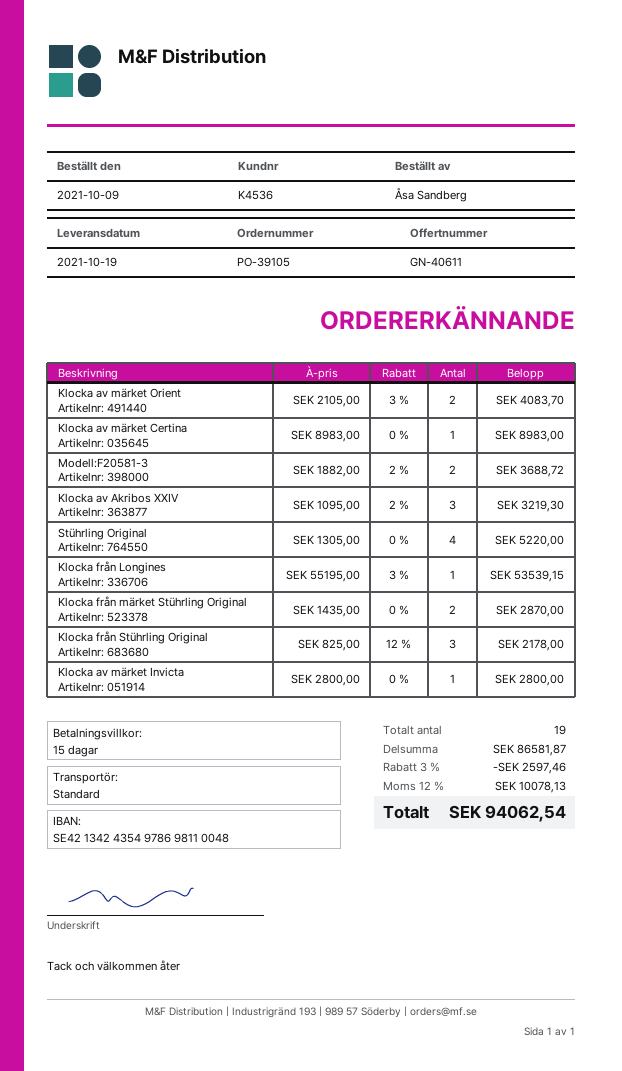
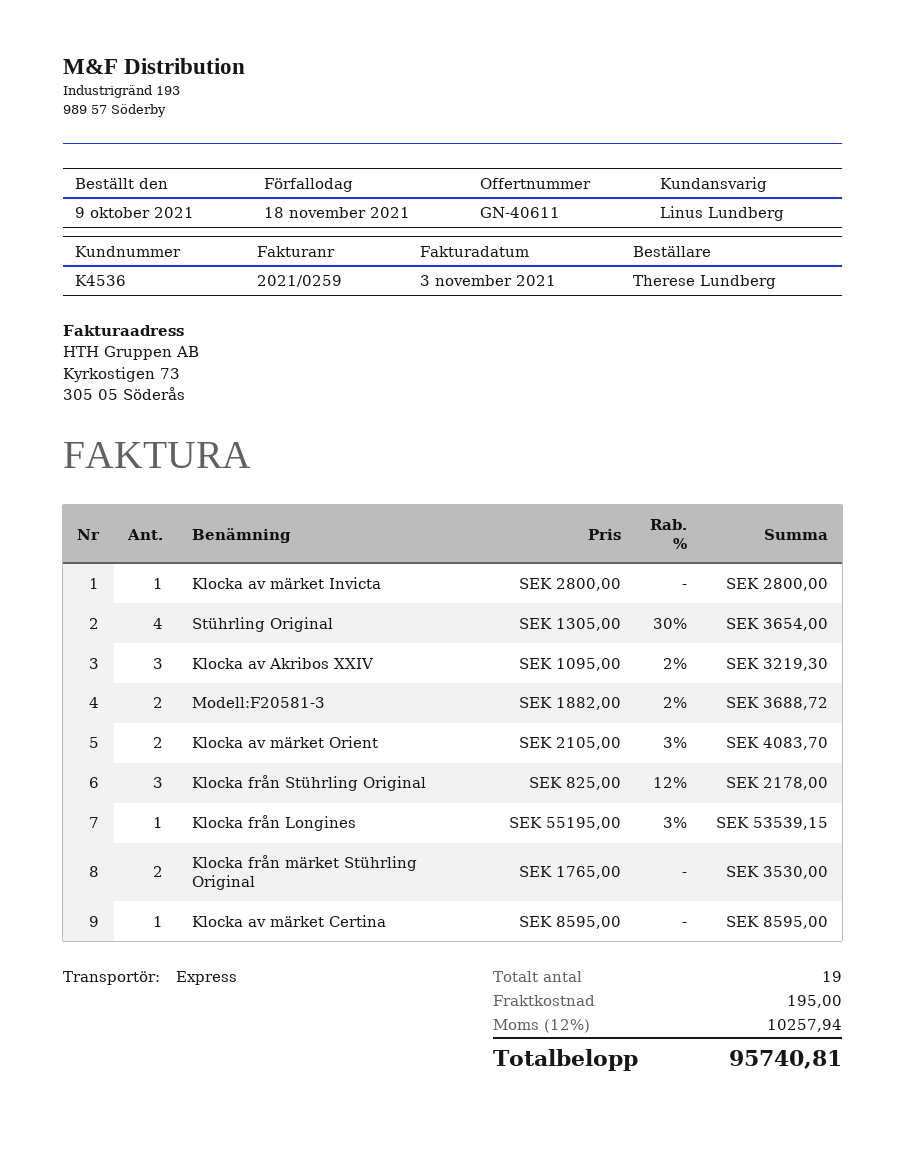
ordered by: Åsa Sandberg -> Therese Lundberg
shipping method: standard -> express
Klocka av märket Certina: 1 x 8983.00 = 8983.00 -> 1 x 8595.00 = 8595.00
Stührling Original: 4 x 1305.00 = 5220.00 -> 4 x 1305.00 - 30% = 3654.00
Klocka från märket Stührling Original: 2 x 1435.00 = 2870.00 -> 2 x 1765.00 = 3530.00
discount: 3% = 2597.46 -> none
shipping: none -> 195.00
tax: 12% = 10078.13 -> 12% = 10257.94
total: 94062.54 -> 95740.81

